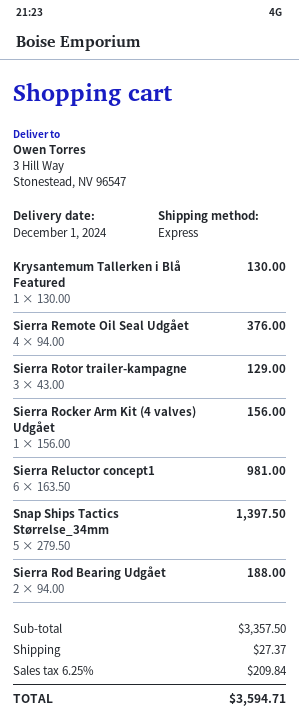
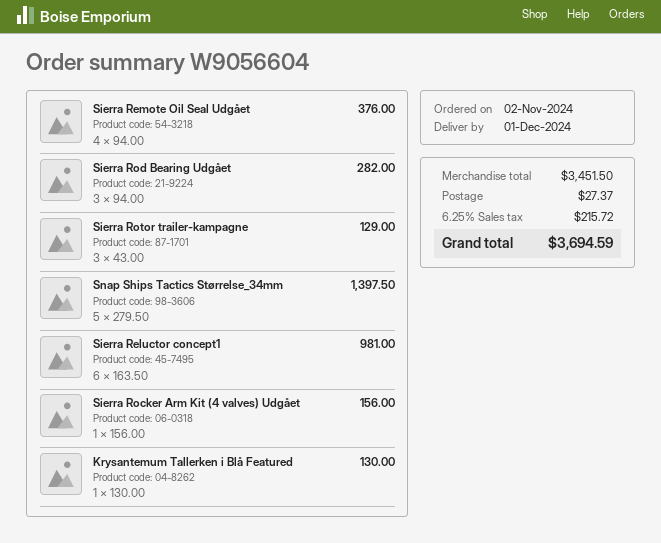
Sierra Rod Bearing Udgået: 2 x 94.00 = 188.00 -> 3 x 94.00 = 282.00
subtotal: 3357.50 -> 3451.50
tax: 6.25% = 209.84 -> 6.25% = 215.72
total: 3594.71 -> 3694.59

